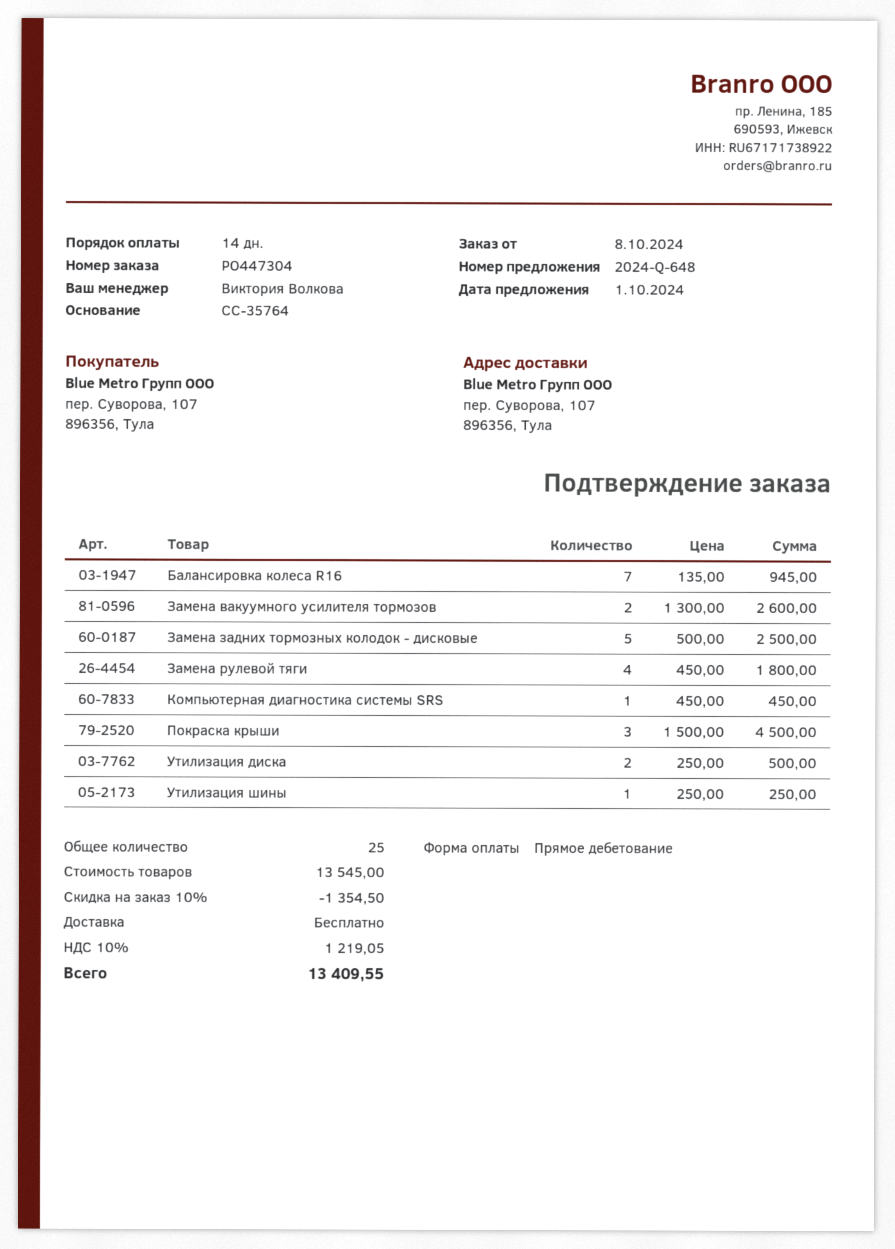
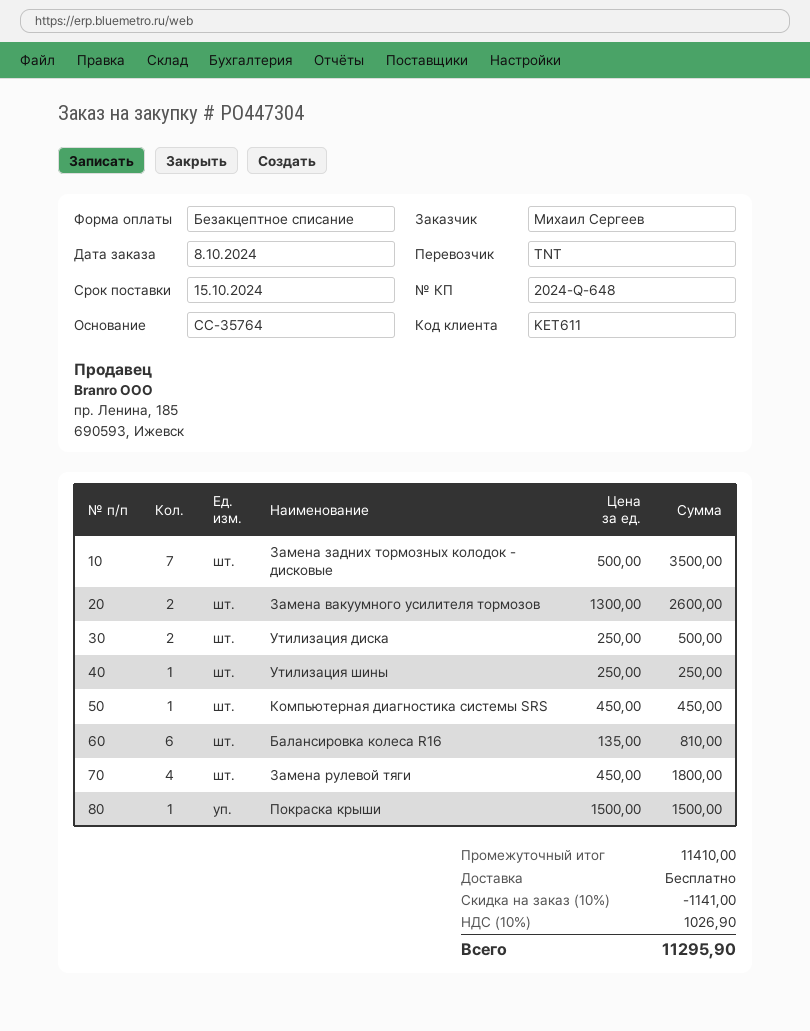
Балансировка колеса R16: 7 x 135.00 = 945.00 -> 6 x 135.00 = 810.00
Замена задних тормозных колодок - дисковые: 5 x 500.00 = 2500.00 -> 7 x 500.00 = 3500.00
Покраска крыши: 3 x 1500.00 = 4500.00 -> 1 x 1500.00 = 1500.00
subtotal: 13545.00 -> 11410.00
discount: 10% = 1354.50 -> 10% = 1141.00
tax: 10% = 1219.05 -> 10% = 1026.90
total: 13409.55 -> 11295.90

